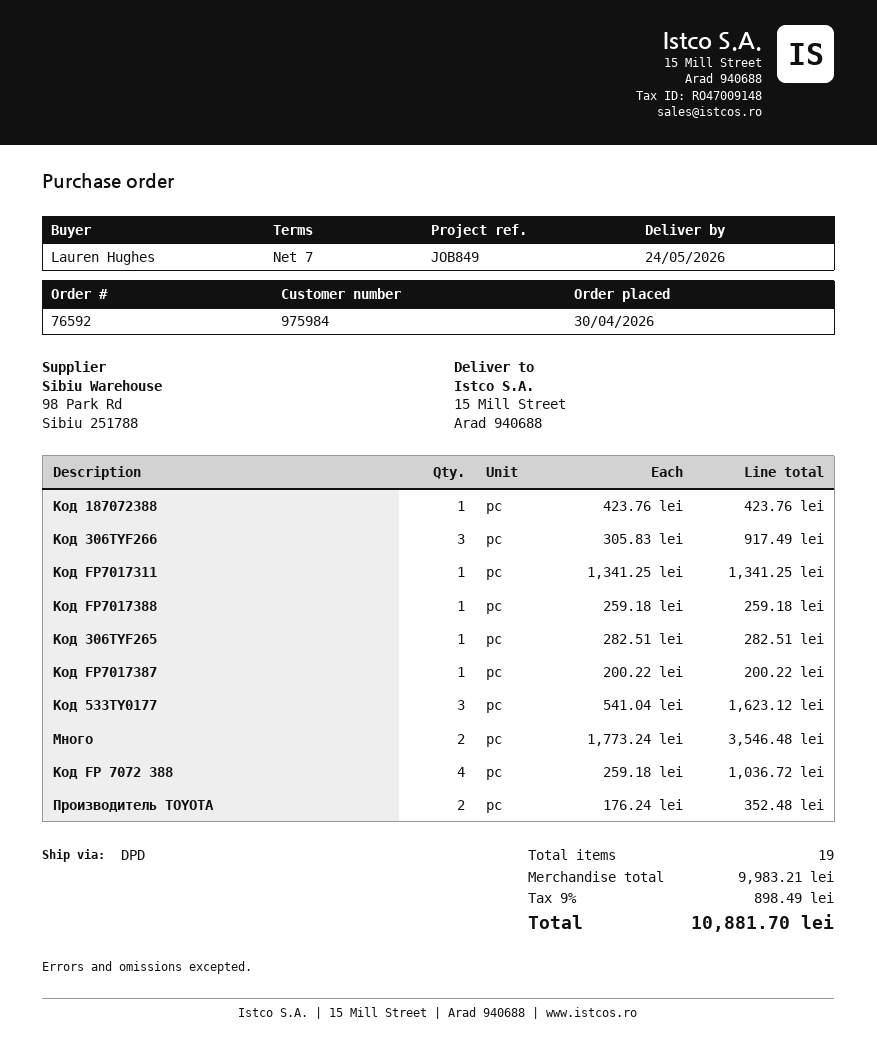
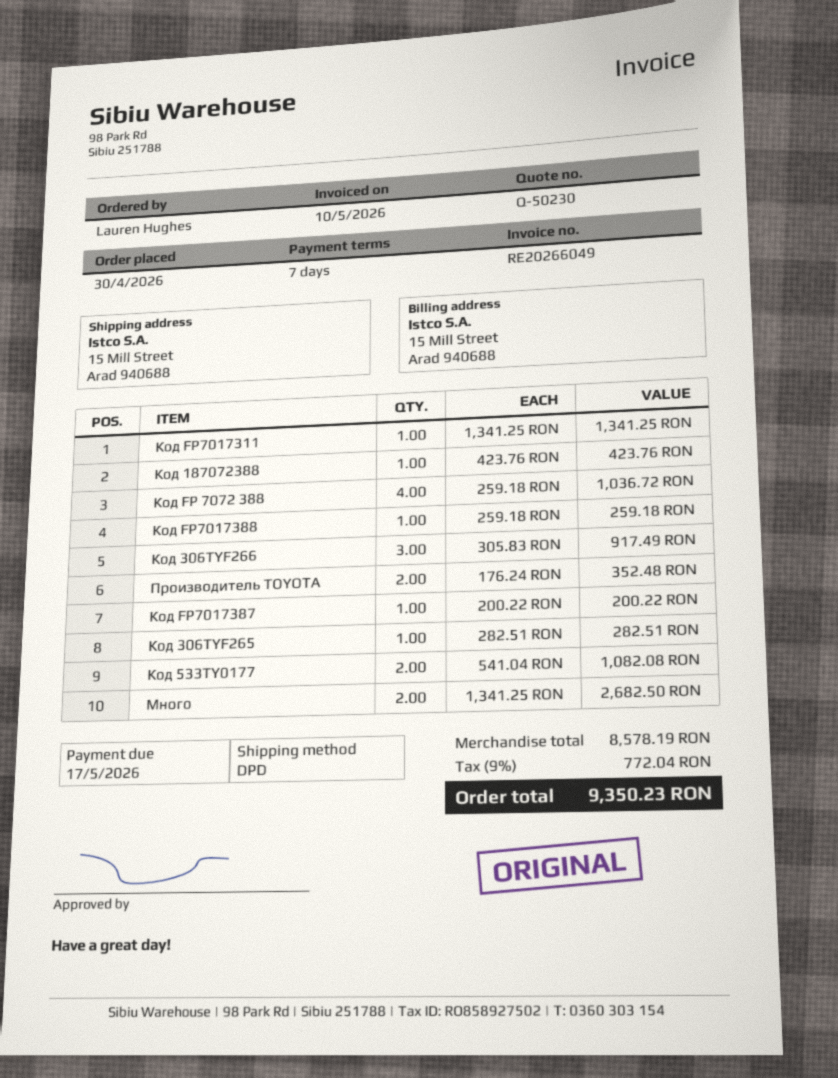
Код 533TY0177: 3 x 541.04 = 1623.12 -> 2 x 541.04 = 1082.08
Много: 2 x 1773.24 = 3546.48 -> 2 x 1341.25 = 2682.50
subtotal: 9983.21 -> 8578.19
tax: 9% = 898.49 -> 9% = 772.04
total: 10881.70 -> 9350.23

